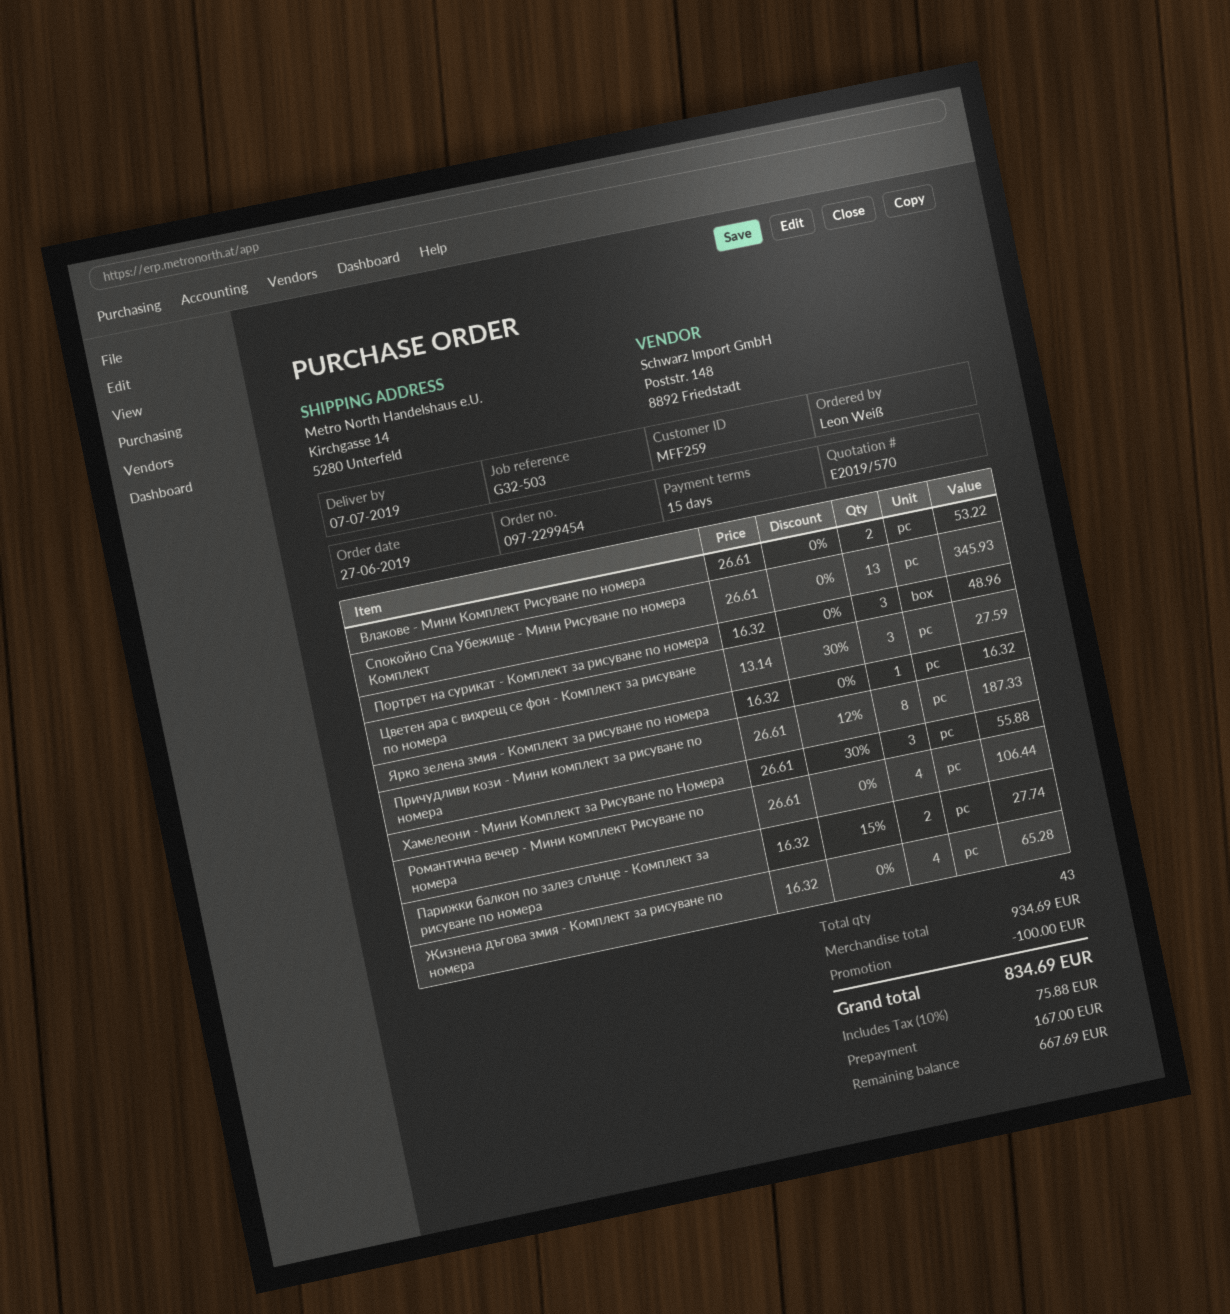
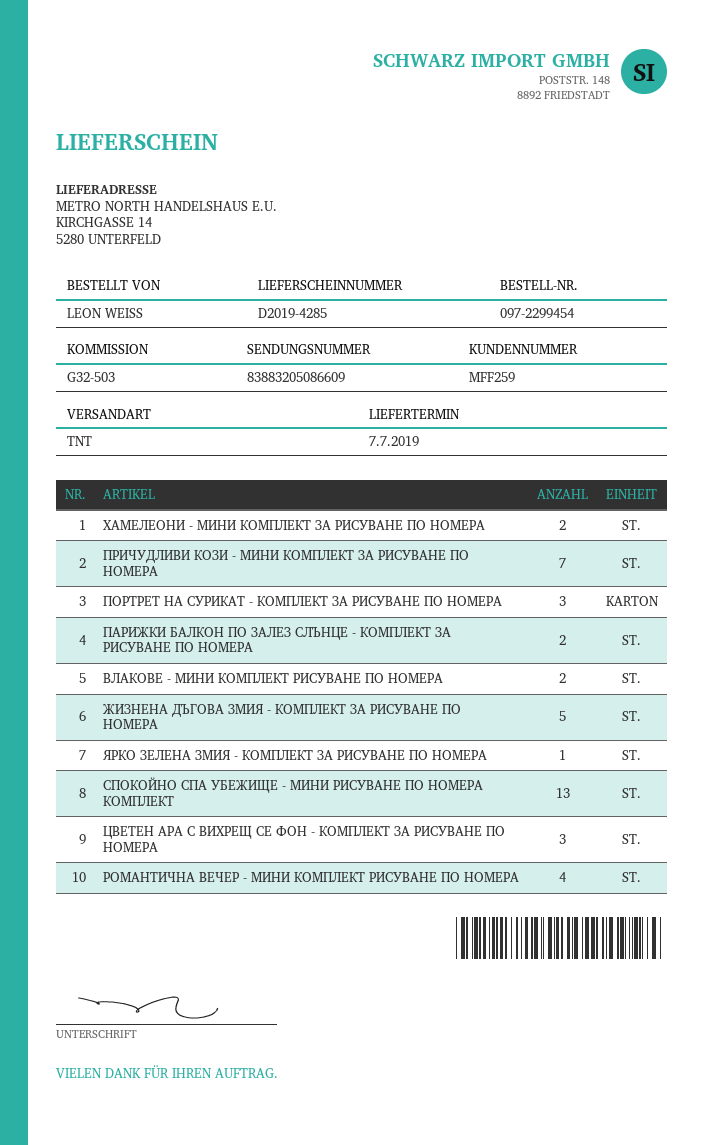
Причудливи кози - Мини комплект за рисуване по номера: 8 -> 7
Хамелеони - Мини Комплект за Рисуване по Номера: 3 -> 2
Жизнена дъгова змия - Комплект за рисуване по номера: 4 -> 5

